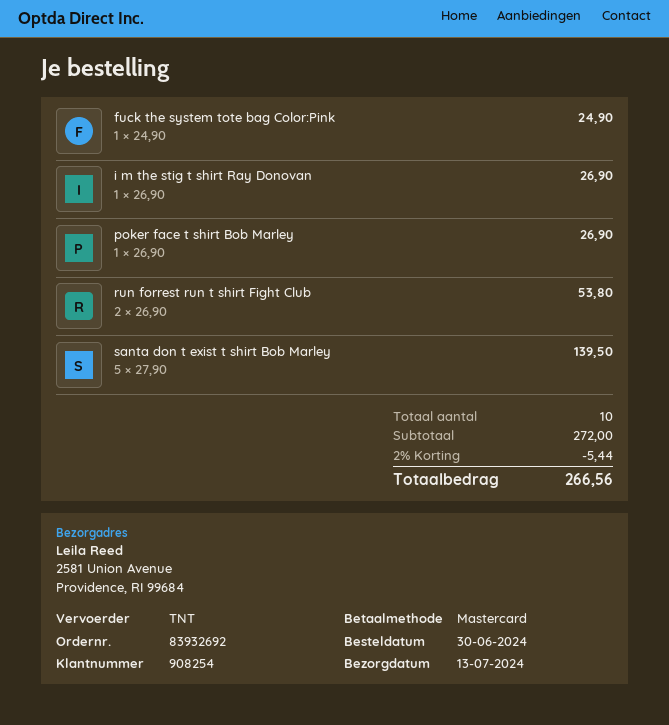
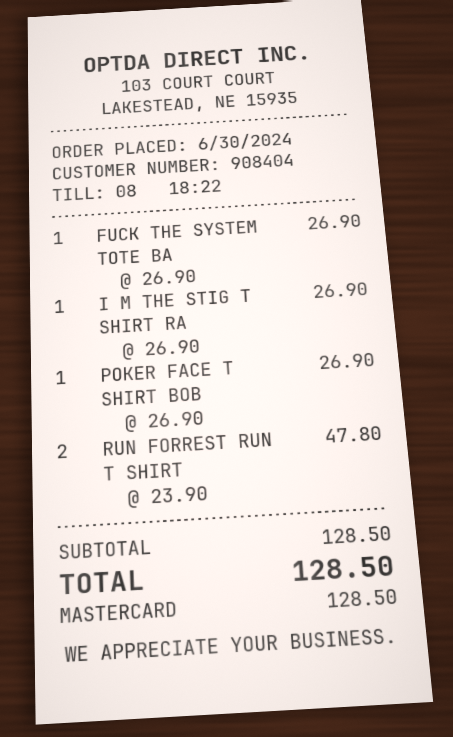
customer number: 908254 -> 908404
fuck the system tote bag Color:Pink: 1 x 24.90 = 24.90 -> 1 x 26.90 = 26.90
run forrest run t shirt Fight Club: 2 x 26.90 = 53.80 -> 2 x 23.90 = 47.80
santa don t exist t shirt Bob Marley: 5 x 27.90 = 139.50 -> none
subtotal: 272.00 -> 128.50
discount: 2% = 5.44 -> none
total: 266.56 -> 128.50

